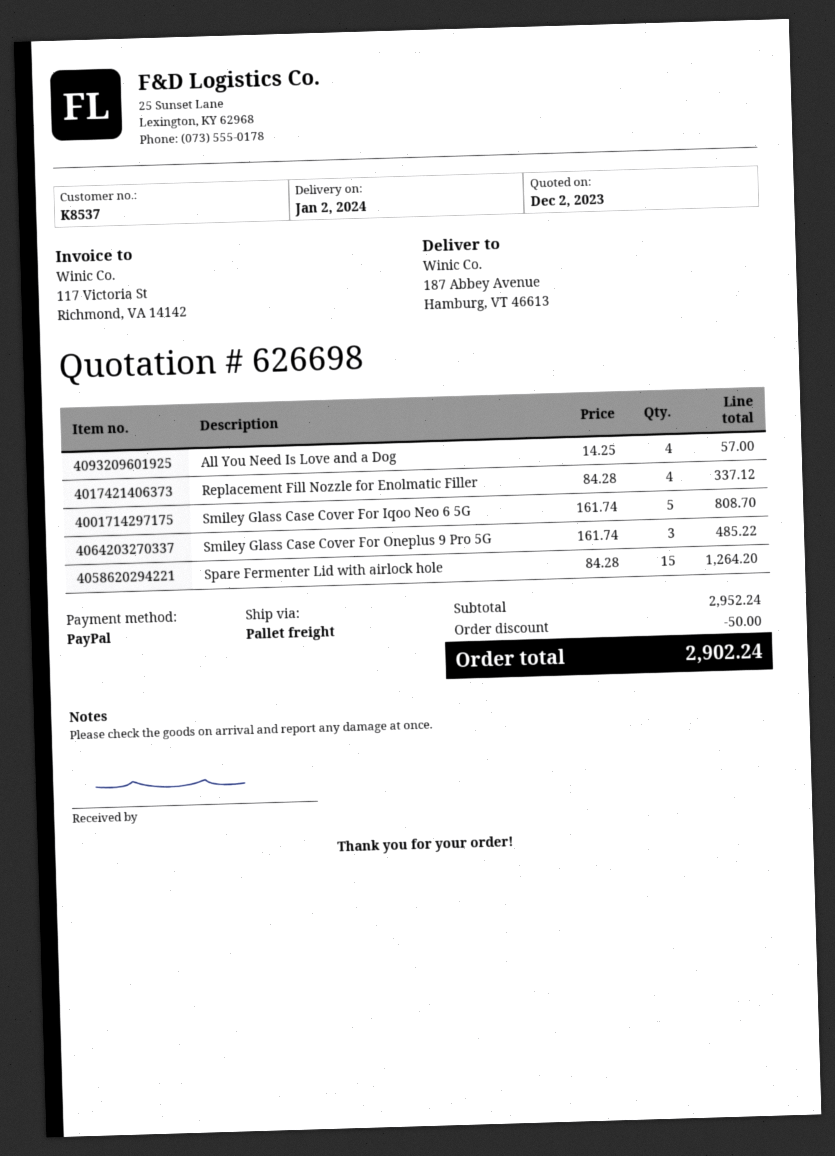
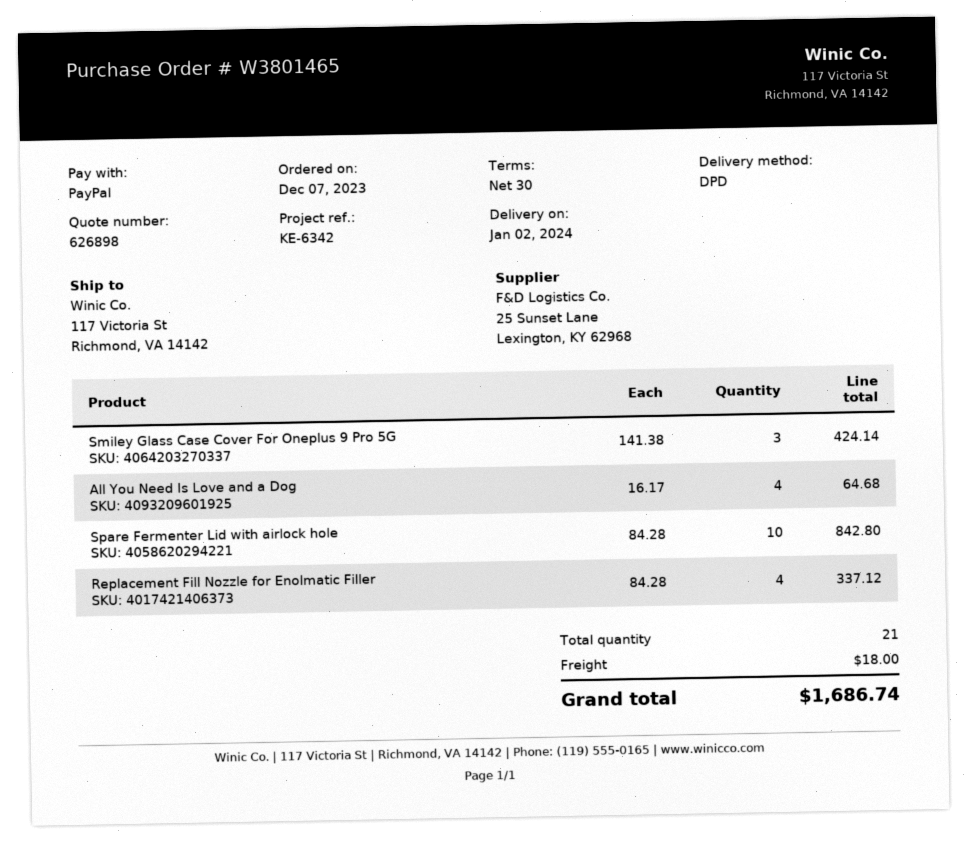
quote number: 626698 -> 626898
shipping method: pallet freight -> DPD
ship to: 187 Abbey Avenue, Hamburg, VT 46613 -> 117 Victoria St, Richmond, VA 14142
All You Need Is Love and a Dog: 4 x 14.25 = 57.00 -> 4 x 16.17 = 64.68
Smiley Glass Case Cover For Iqoo Neo 6 5G: 5 x 161.74 = 808.70 -> none
Smiley Glass Case Cover For Oneplus 9 Pro 5G: 3 x 161.74 = 485.22 -> 3 x 141.38 = 424.14
Spare Fermenter Lid with airlock hole: 15 x 84.28 = 1264.20 -> 10 x 84.28 = 842.80
discount: 50.00 -> none
shipping: none -> 18.00
total: 2902.24 -> 1686.74

